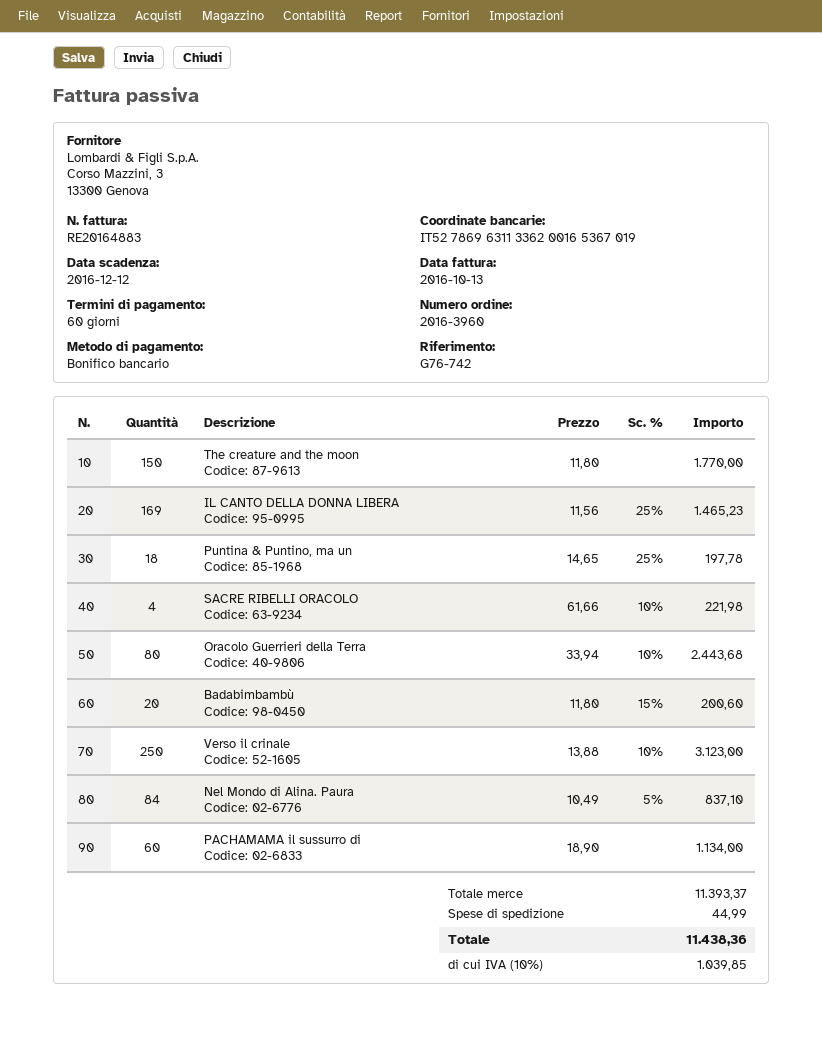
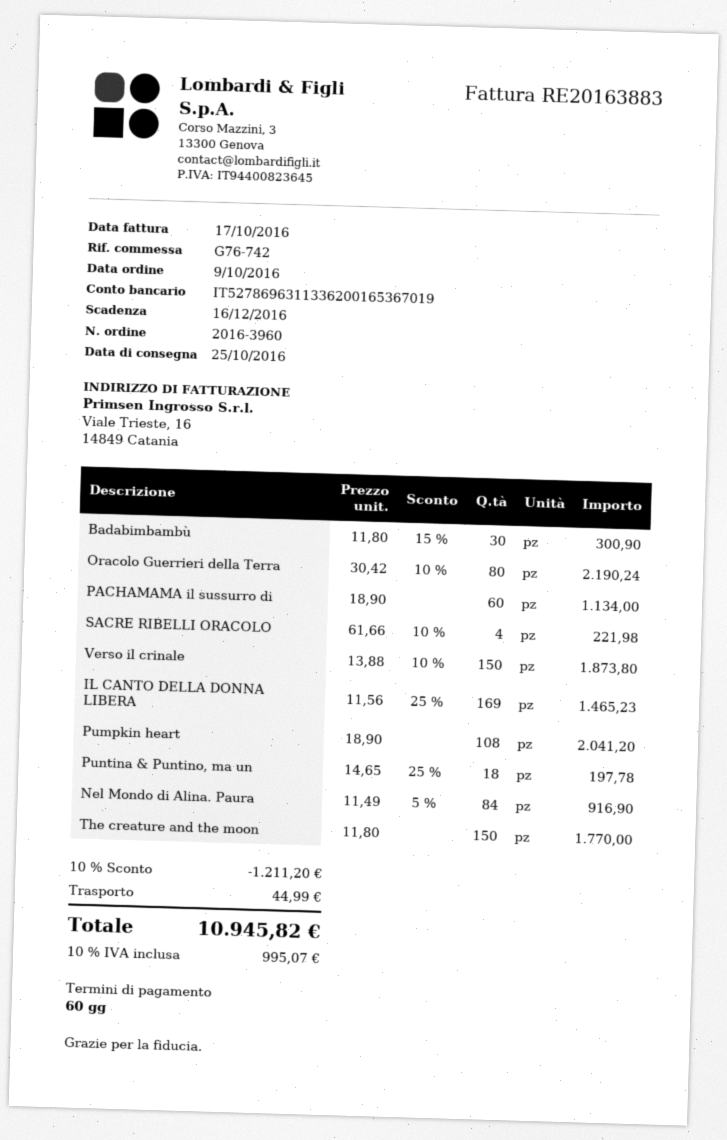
invoice number: RE20164883 -> RE20163883
invoice date: 2016-10-13 -> 2016-10-17
due date: 2016-12-12 -> 2016-12-16
Oracolo Guerrieri della Terra: 80 x 33.94 - 10% = 2443.68 -> 80 x 30.42 - 10% = 2190.24
Badabimbambù: 20 x 11.80 - 15% = 200.60 -> 30 x 11.80 - 15% = 300.90
Verso il crinale: 250 x 13.88 - 10% = 3123.00 -> 150 x 13.88 - 10% = 1873.80
Nel Mondo di Alina. Paura: 84 x 10.49 - 5% = 837.10 -> 84 x 11.49 - 5% = 916.90
Pumpkin heart: none -> 108 x 18.90 = 2041.20
discount: none -> 10% = 1211.20
tax: 10% = 1039.85 -> 10% = 995.07
total: 11438.36 -> 10945.82

